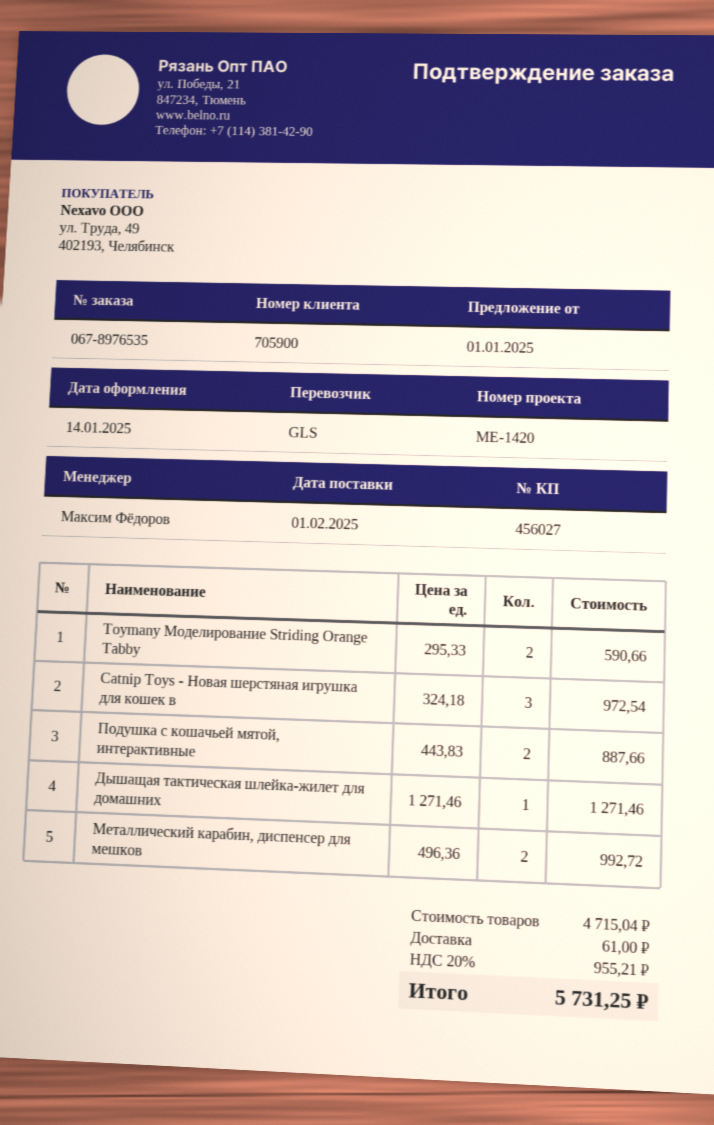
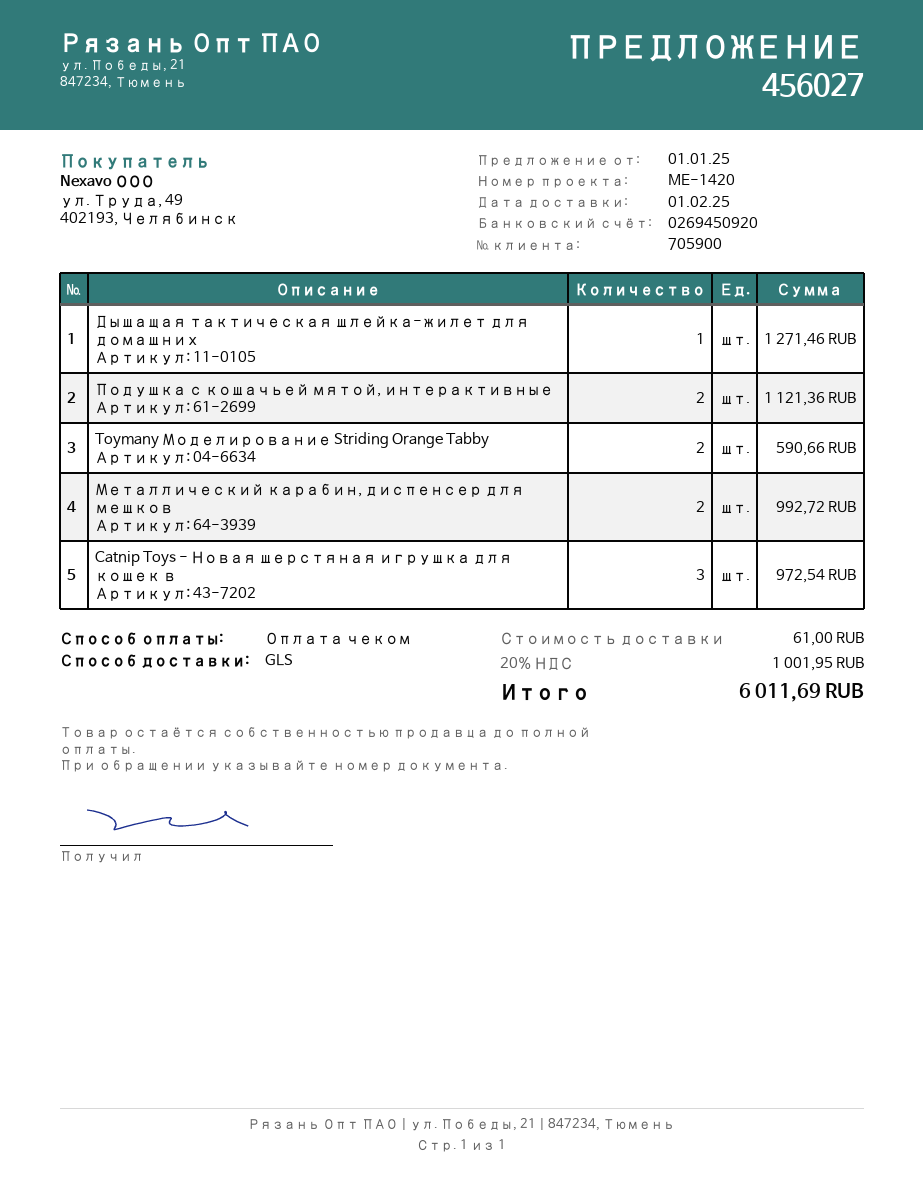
Подушка с кошачьей мятой, интерактивные: 2 for 887.66 -> 2 for 1121.36
tax: 20% = 955.21 -> 20% = 1001.95
total: 5731.25 -> 6011.69

